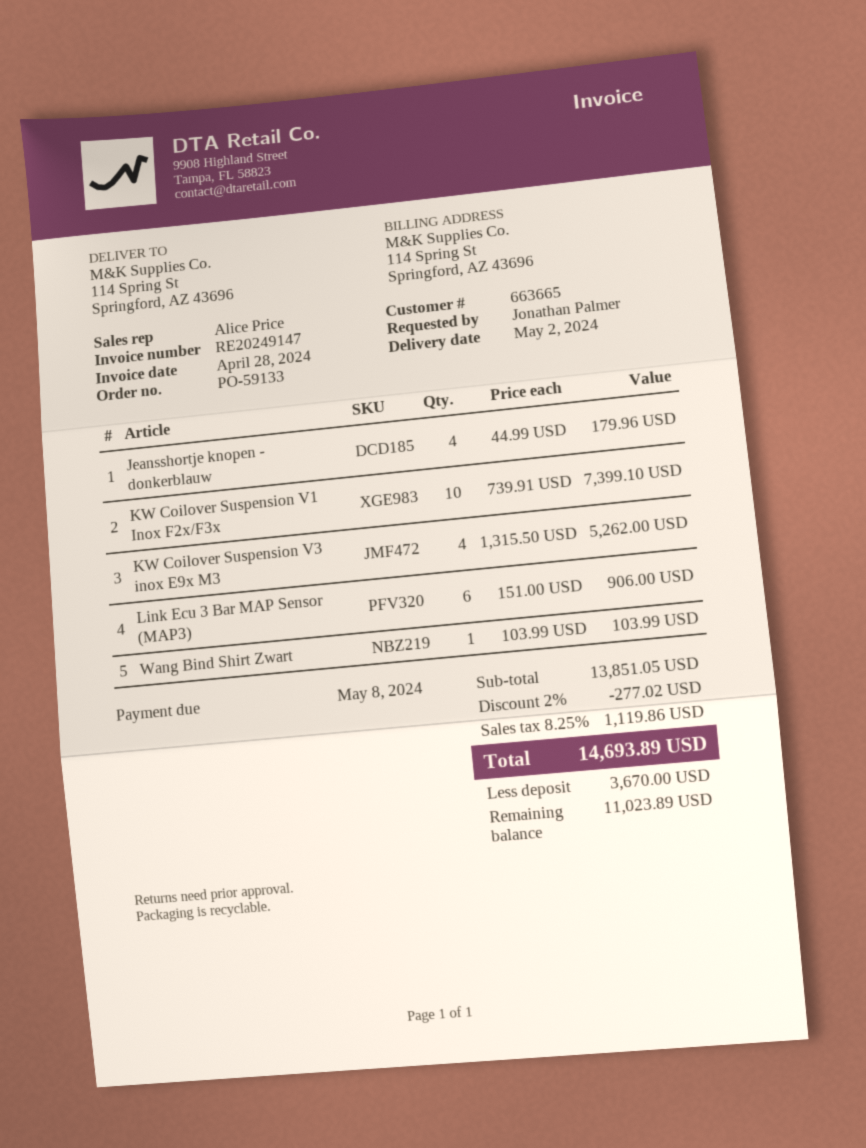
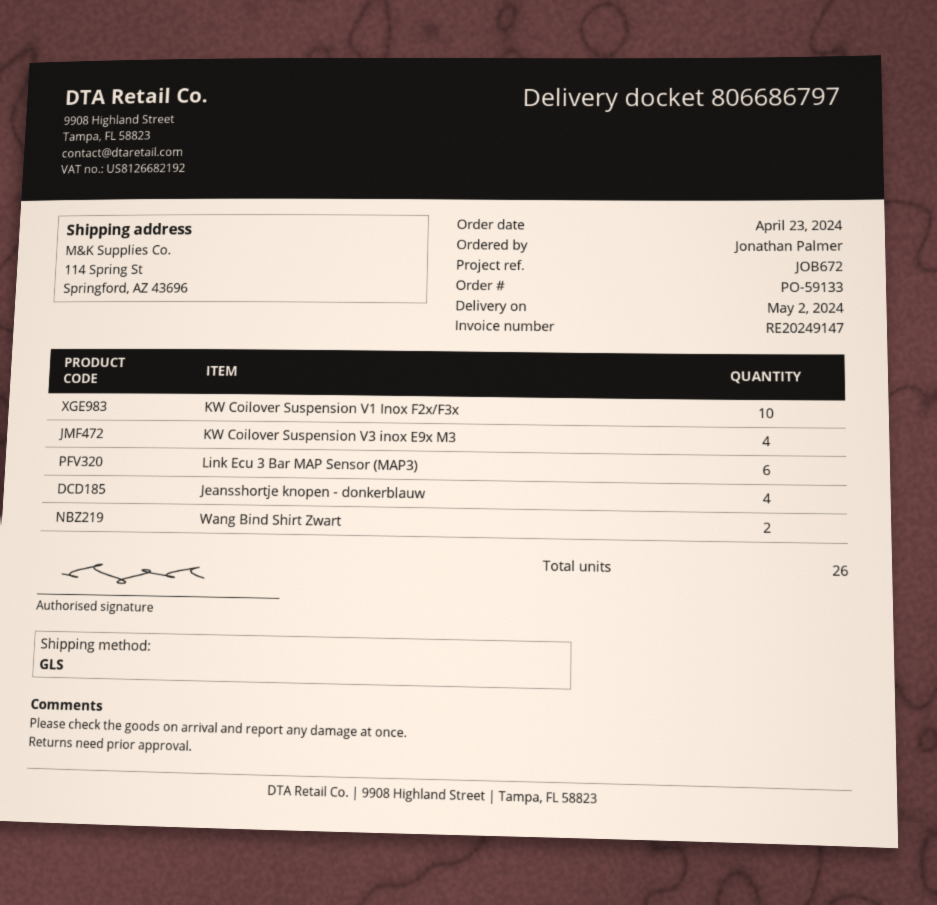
Wang Bind Shirt Zwart: 1 -> 2

